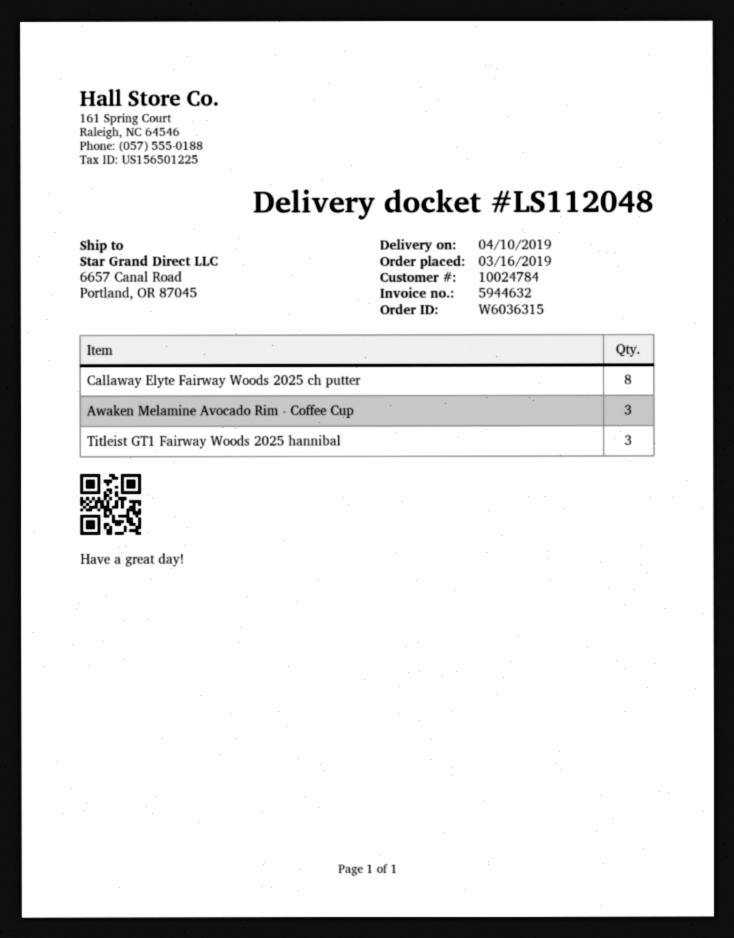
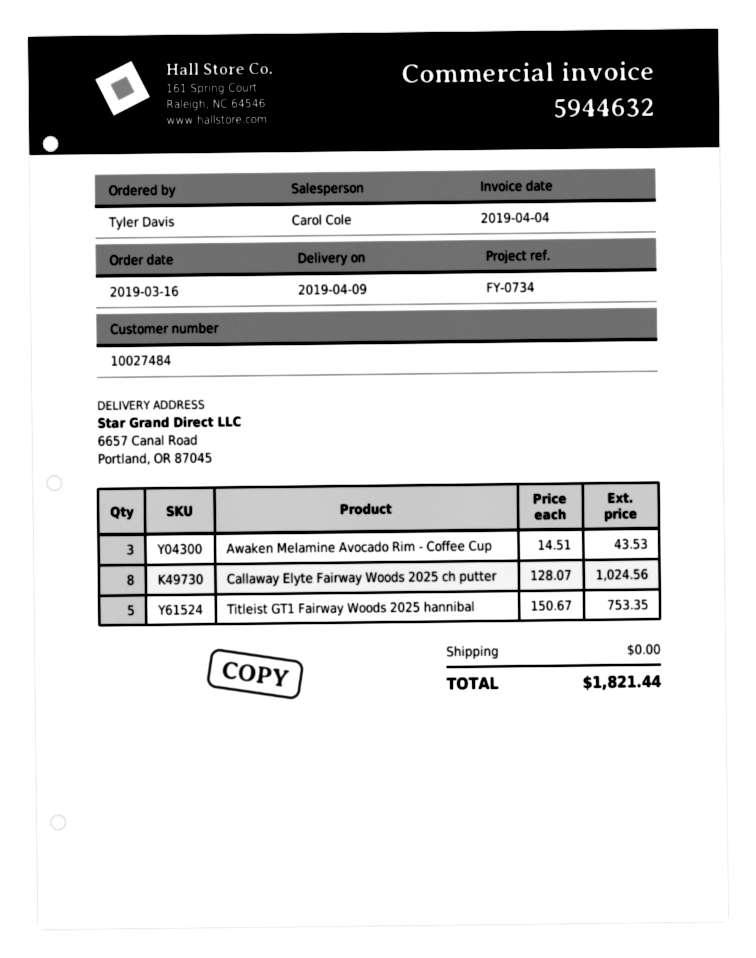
delivery date: 2019-04-10 -> 2019-04-09
customer number: 10024784 -> 10027484
Titleist GT1 Fairway Woods 2025 hannibal: 3 -> 5

